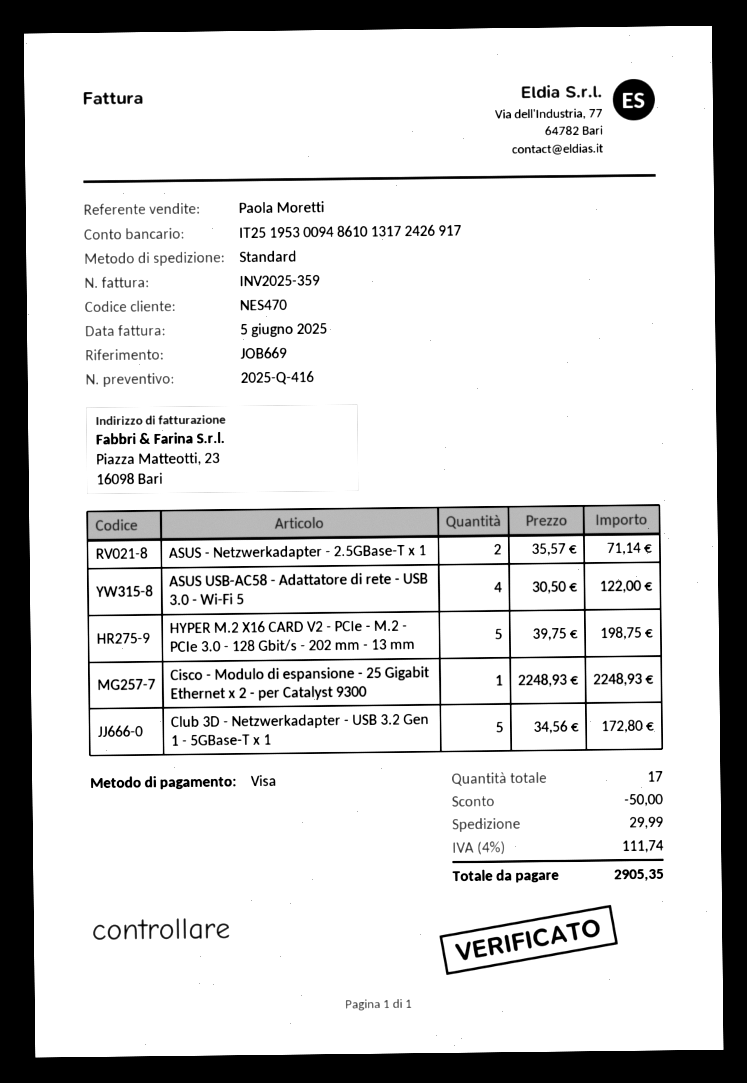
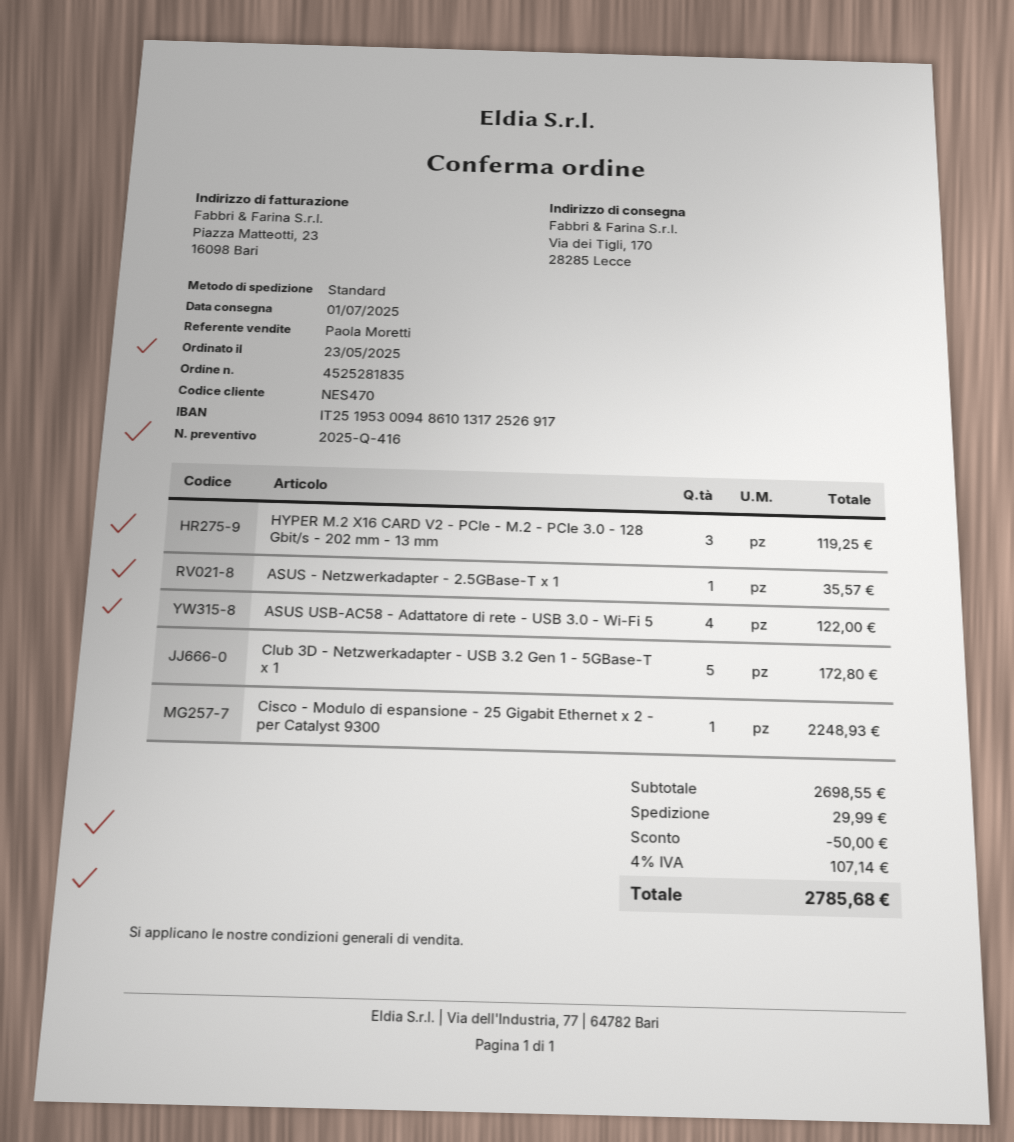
bank account: IT2519530094861013172426917 -> IT2519530094861013172526917
ASUS - Netzwerkadapter - 2.5GBase-T x 1: 2 for 71.14 -> 1 for 35.57
HYPER M.2 X16 CARD V2 - PCIe - M.2 - PCIe 3.0 - 128 Gbit/s - 202 mm - 13 mm: 5 for 198.75 -> 3 for 119.25
tax: 4% = 111.74 -> 4% = 107.14
total: 2905.35 -> 2785.68

